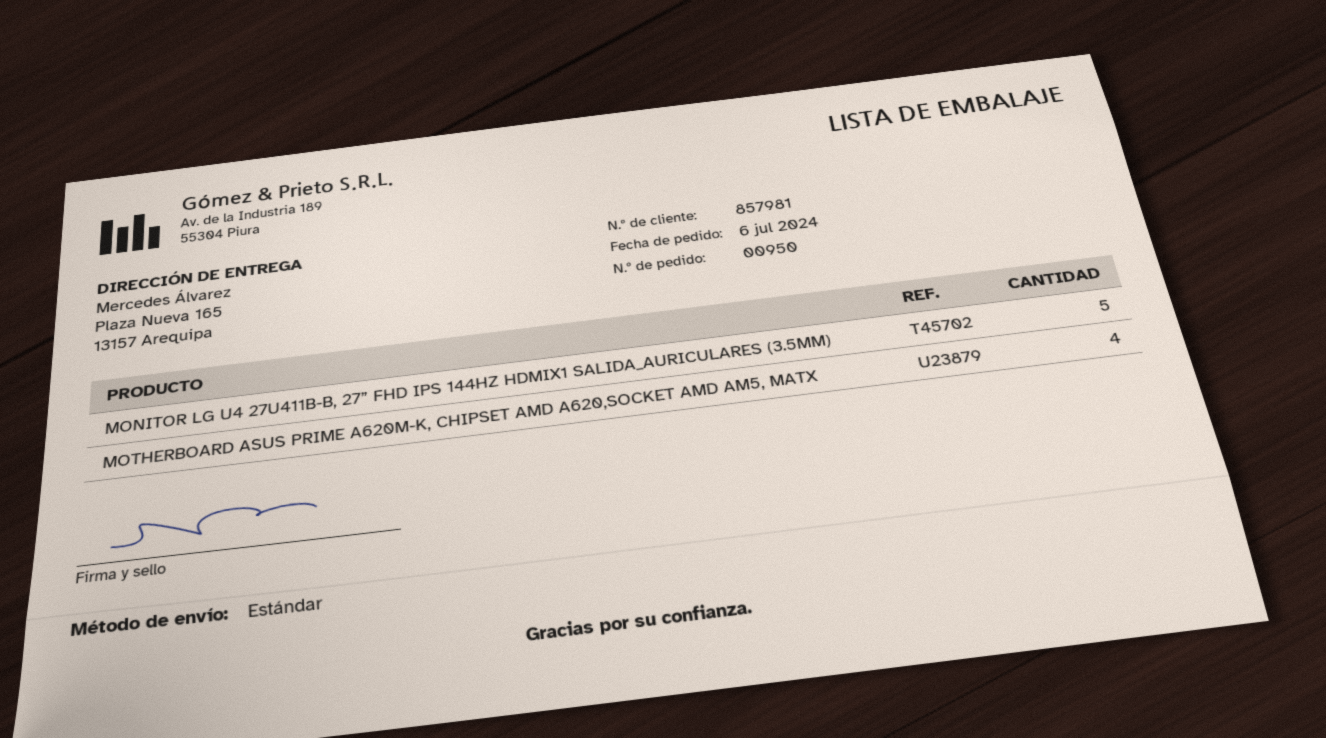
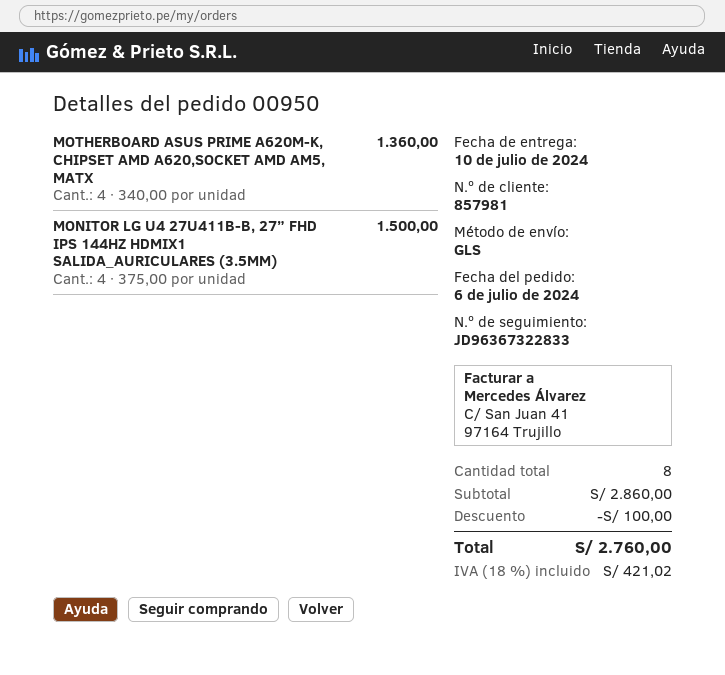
shipping method: standard -> GLS
MONITOR LG U4 27U411B-B, 27” FHD IPS 144HZ HDMIX1 SALIDA_AURICULARES (3.5MM): 5 -> 4

